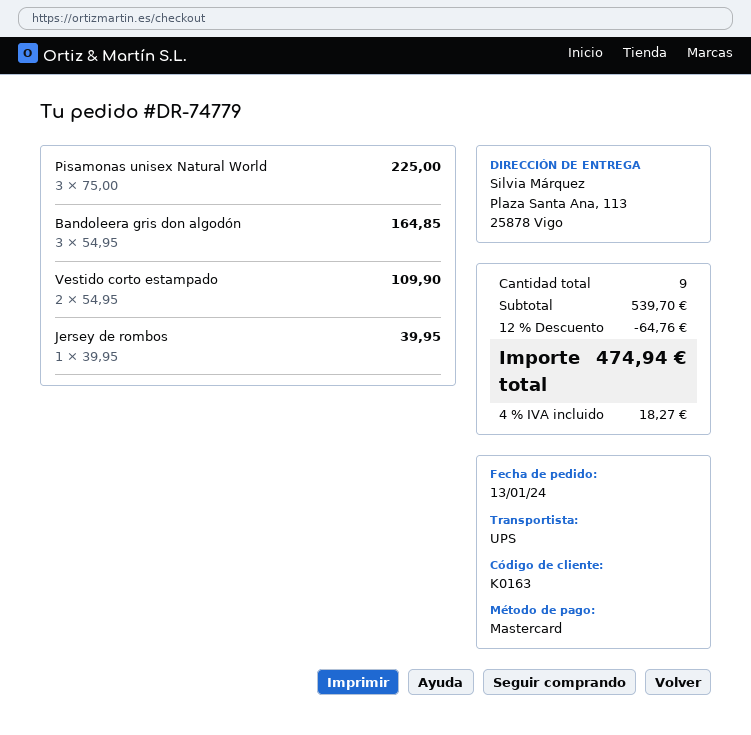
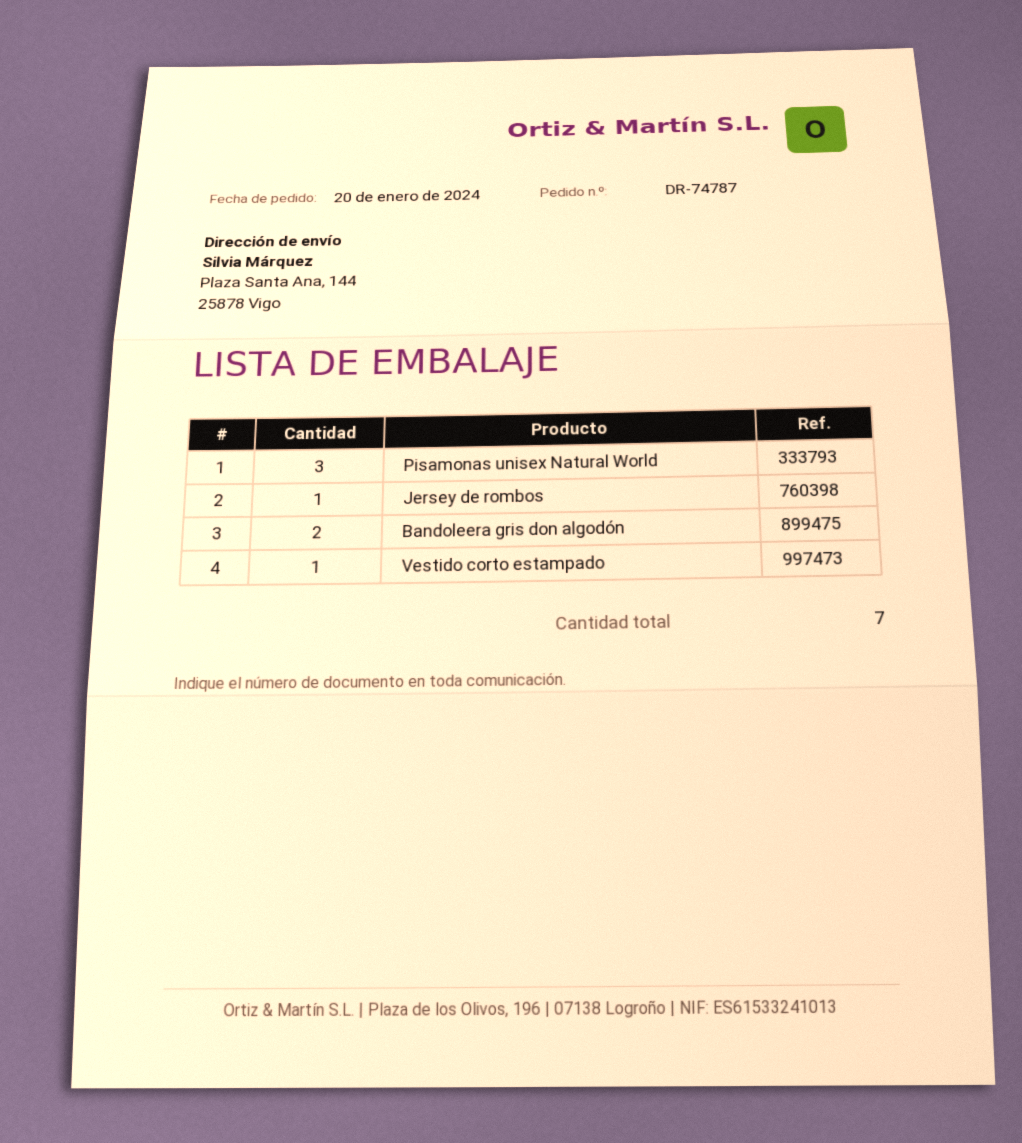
order number: DR-74779 -> DR-74787
order date: 2024-01-13 -> 2024-01-20
ship to: Plaza Santa Ana, 113, 25878 Vigo -> Plaza Santa Ana, 144, 25878 Vigo
Bandoleera gris don algodón: 3 -> 2
Vestido corto estampado: 2 -> 1
total quantity: 9 -> 7

